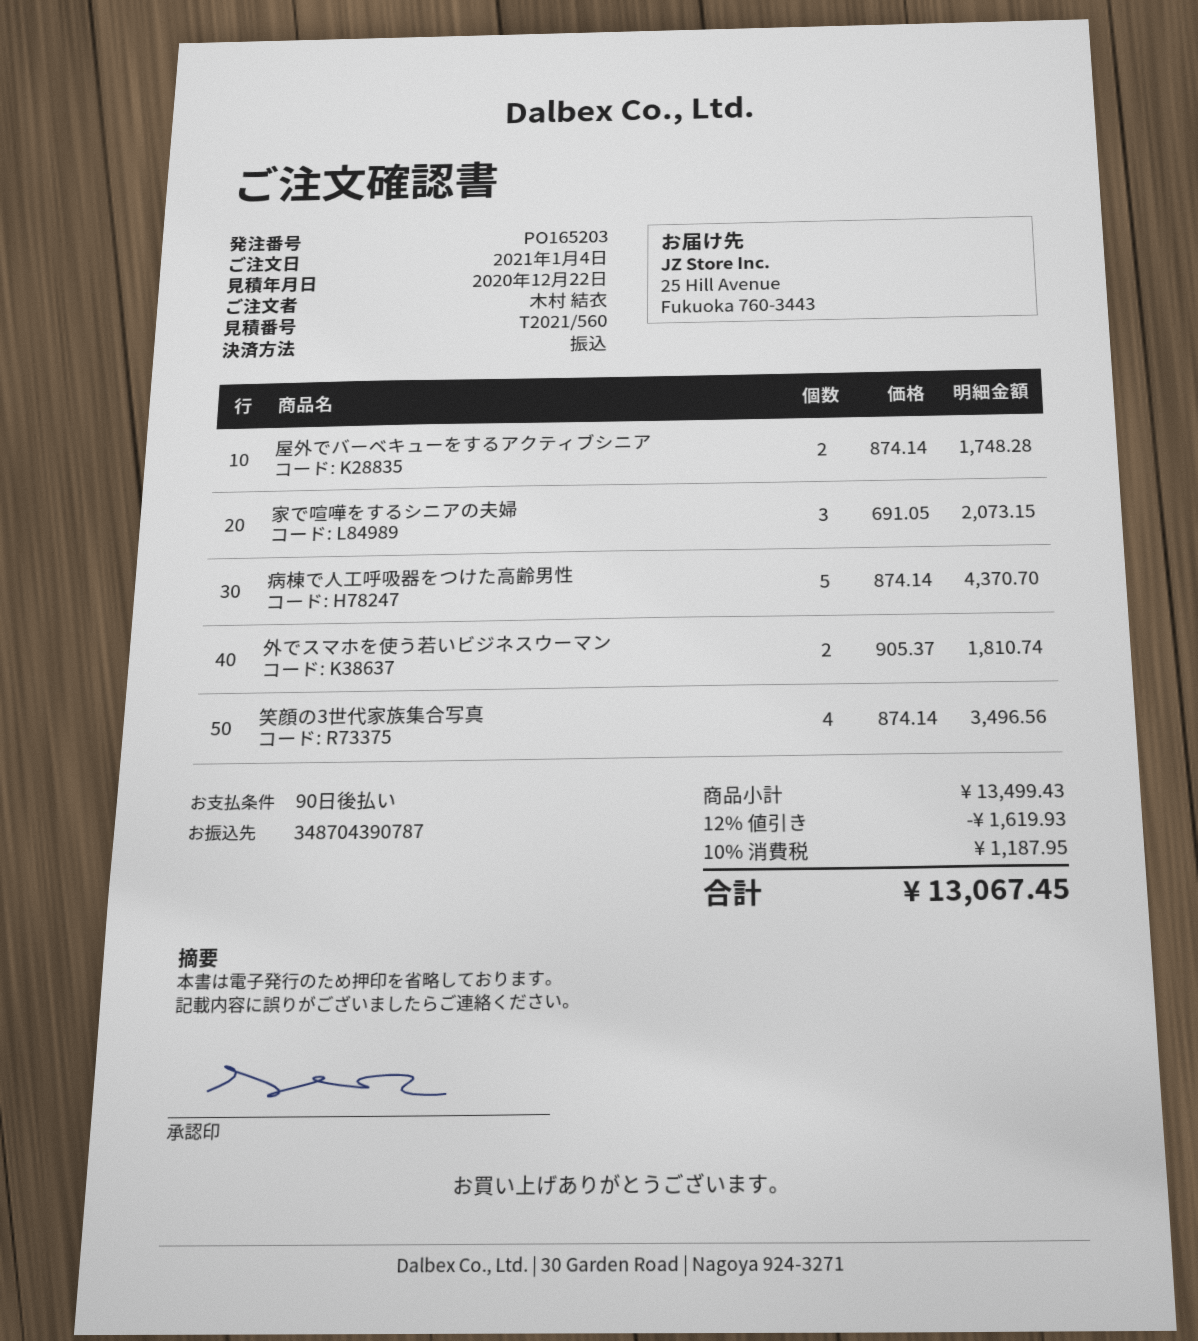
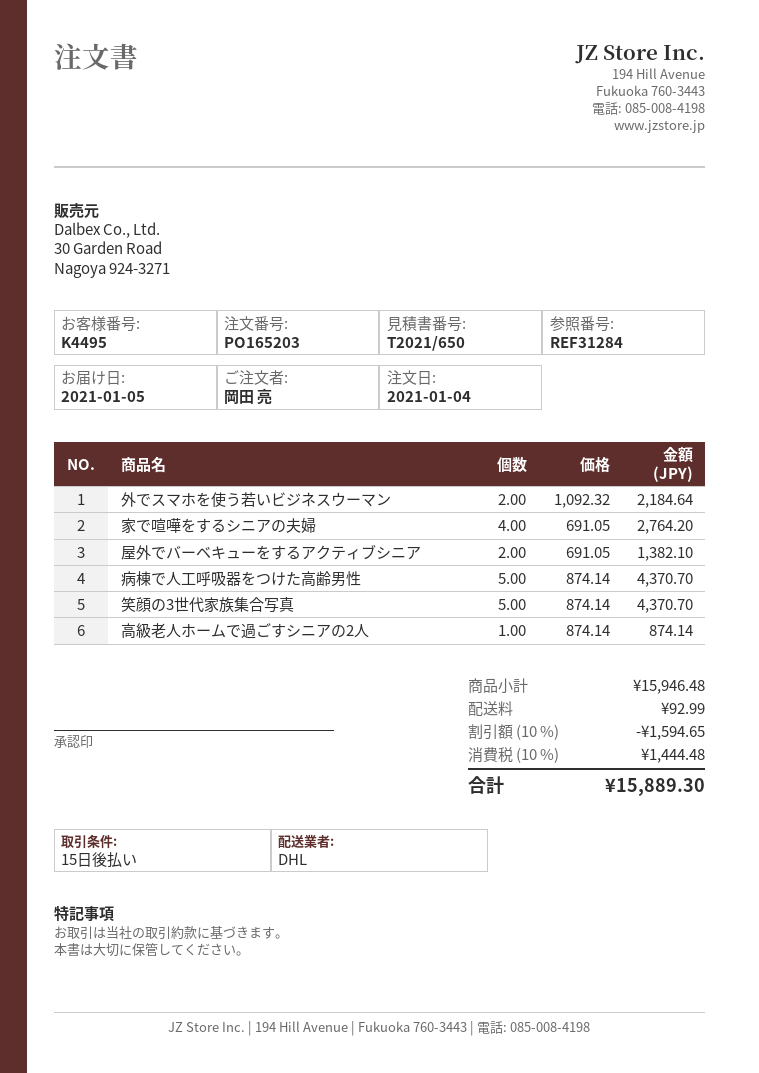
quote number: T2021/560 -> T2021/650
payment terms: 90 days -> 15 days
ordered by: 木村 結衣 -> 岡田 亮
屋外でバーベキューをするアクティブシニア: 2 x 874.14 = 1748.28 -> 2 x 691.05 = 1382.10
家で喧嘩をするシニアの夫婦: 3 x 691.05 = 2073.15 -> 4 x 691.05 = 2764.20
外でスマホを使う若いビジネスウーマン: 2 x 905.37 = 1810.74 -> 2 x 1092.32 = 2184.64
笑顔の3世代家族集合写真: 4 x 874.14 = 3496.56 -> 5 x 874.14 = 4370.70
高級老人ホームで過ごすシニアの2人: none -> 1 x 874.14 = 874.14
subtotal: 13499.43 -> 15946.48
discount: 12% = 1619.93 -> 10% = 1594.65
shipping: none -> 92.99
tax: 10% = 1187.95 -> 10% = 1444.48
total: 13067.45 -> 15889.30

